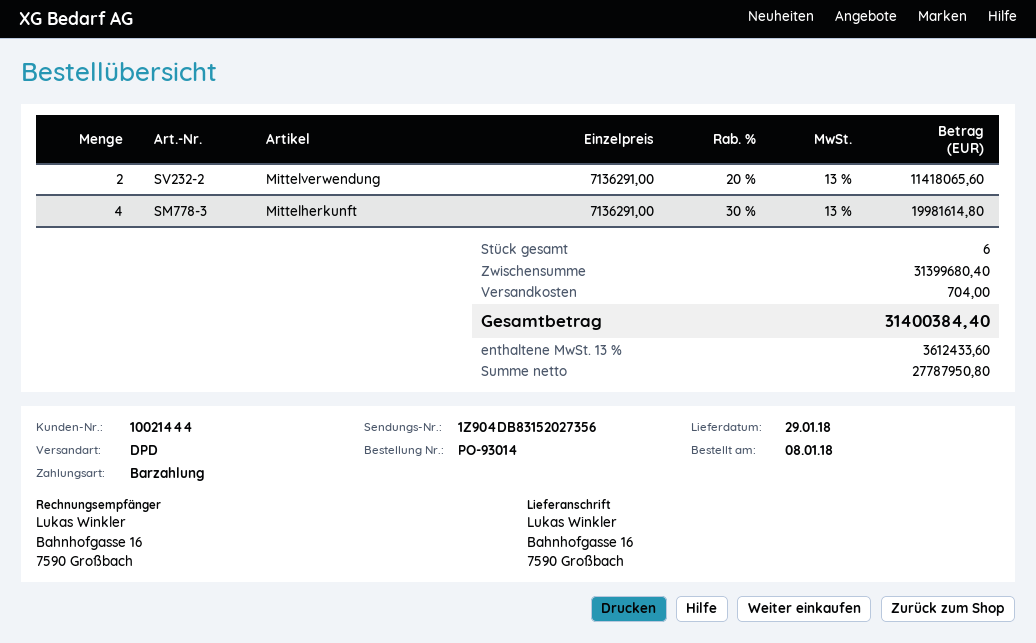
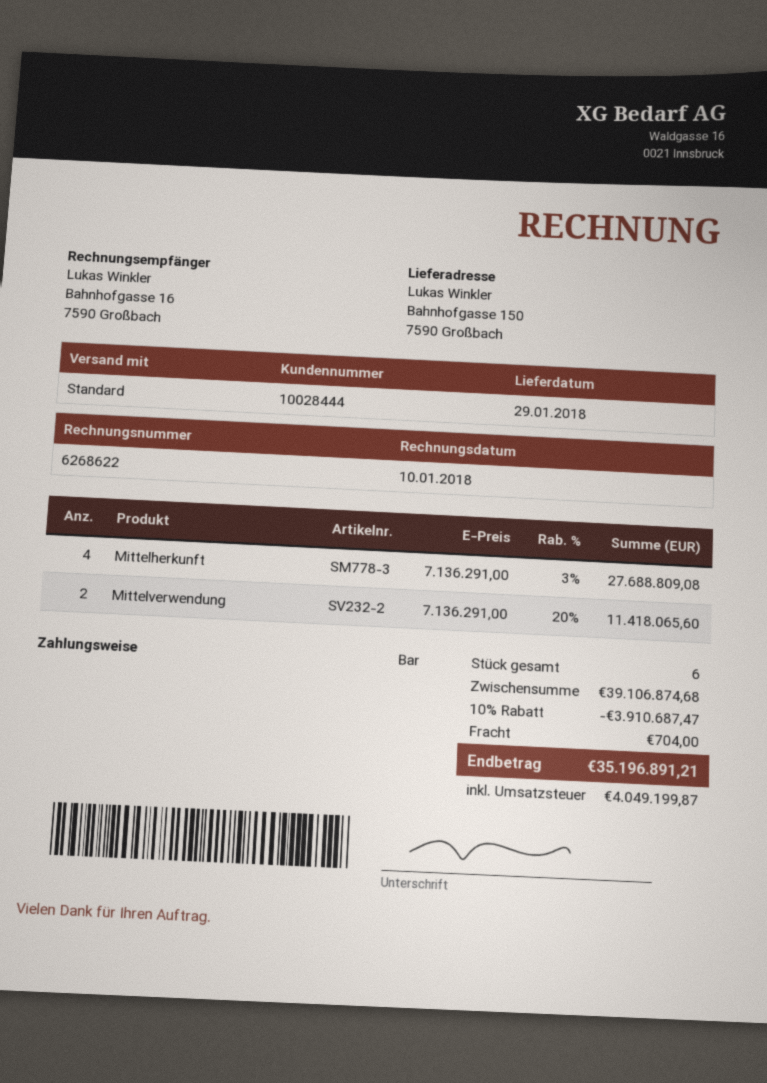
customer number: 10021444 -> 10028444
shipping method: DPD -> standard
ship to: Bahnhofgasse 16, 7590 Großbach -> Bahnhofgasse 150, 7590 Großbach
Mittelherkunft: 4 x 7136291.00 - 30% = 19981614.80 -> 4 x 7136291.00 - 3% = 27688809.08
subtotal: 31399680.40 -> 39106874.68
discount: none -> 10% = 3910687.47
tax: 3612433.60 -> 4049199.87
total: 31400384.40 -> 35196891.21

